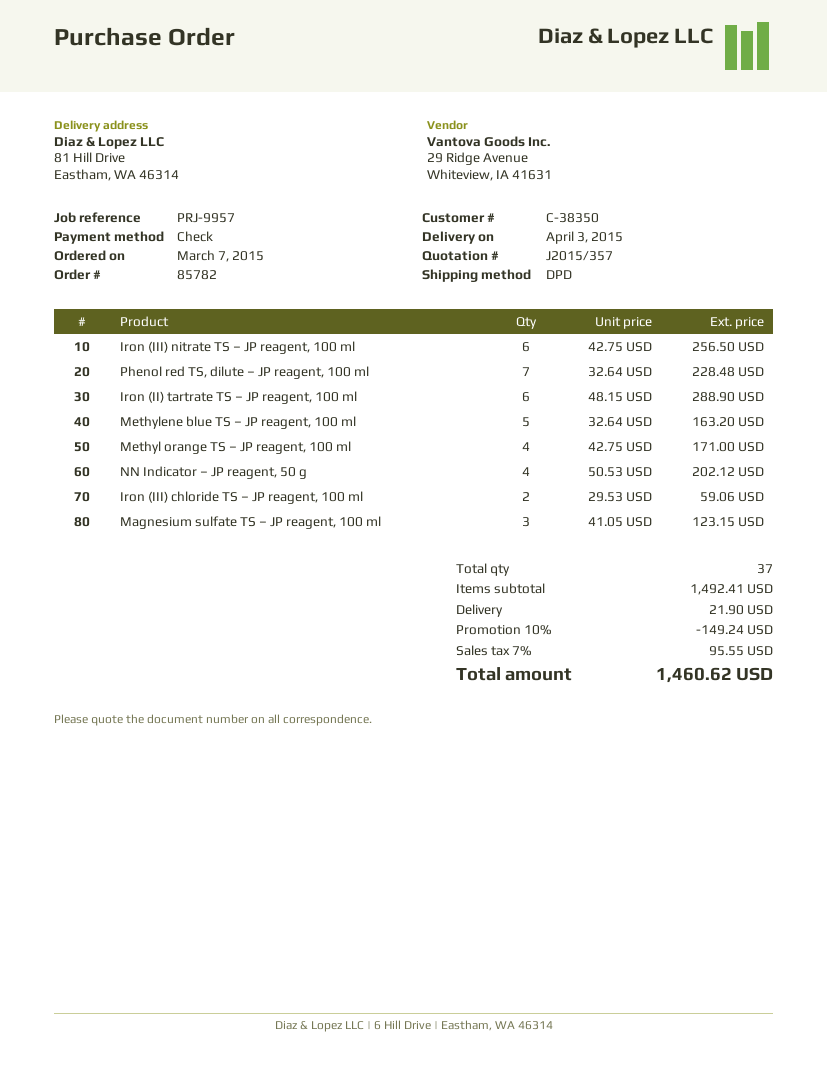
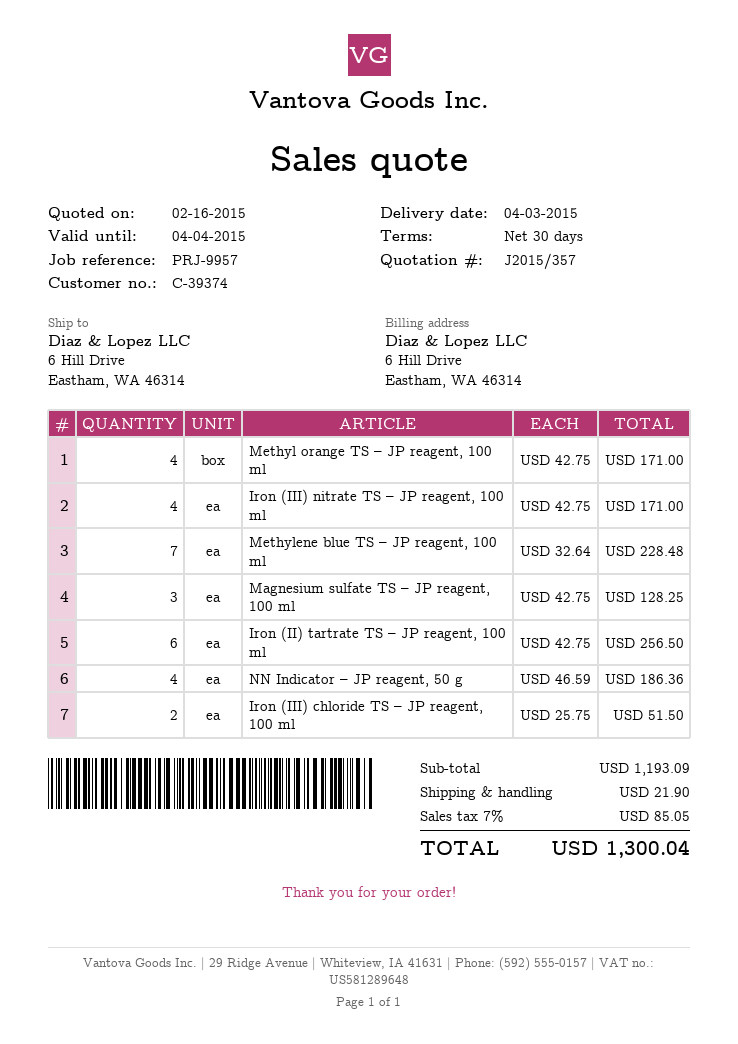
customer number: C-38350 -> C-39374
ship to: 81 Hill Drive, Eastham, WA 46314 -> 6 Hill Drive, Eastham, WA 46314
Iron (III) nitrate TS – JP reagent, 100 ml: 6 x 42.75 = 256.50 -> 4 x 42.75 = 171.00
Phenol red TS, dilute – JP reagent, 100 ml: 7 x 32.64 = 228.48 -> none
Iron (II) tartrate TS – JP reagent, 100 ml: 6 x 48.15 = 288.90 -> 6 x 42.75 = 256.50
Methylene blue TS – JP reagent, 100 ml: 5 x 32.64 = 163.20 -> 7 x 32.64 = 228.48
NN Indicator – JP reagent, 50 g: 4 x 50.53 = 202.12 -> 4 x 46.59 = 186.36
Iron (III) chloride TS – JP reagent, 100 ml: 2 x 29.53 = 59.06 -> 2 x 25.75 = 51.50
Magnesium sulfate TS – JP reagent, 100 ml: 3 x 41.05 = 123.15 -> 3 x 42.75 = 128.25
subtotal: 1492.41 -> 1193.09
discount: 10% = 149.24 -> none
tax: 7% = 95.55 -> 7% = 85.05
total: 1460.62 -> 1300.04

